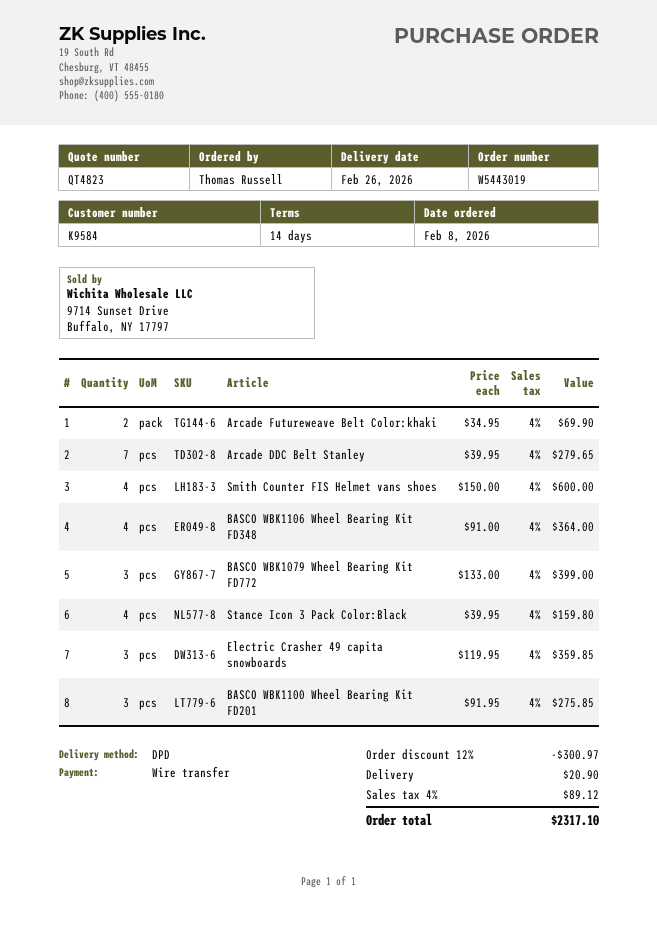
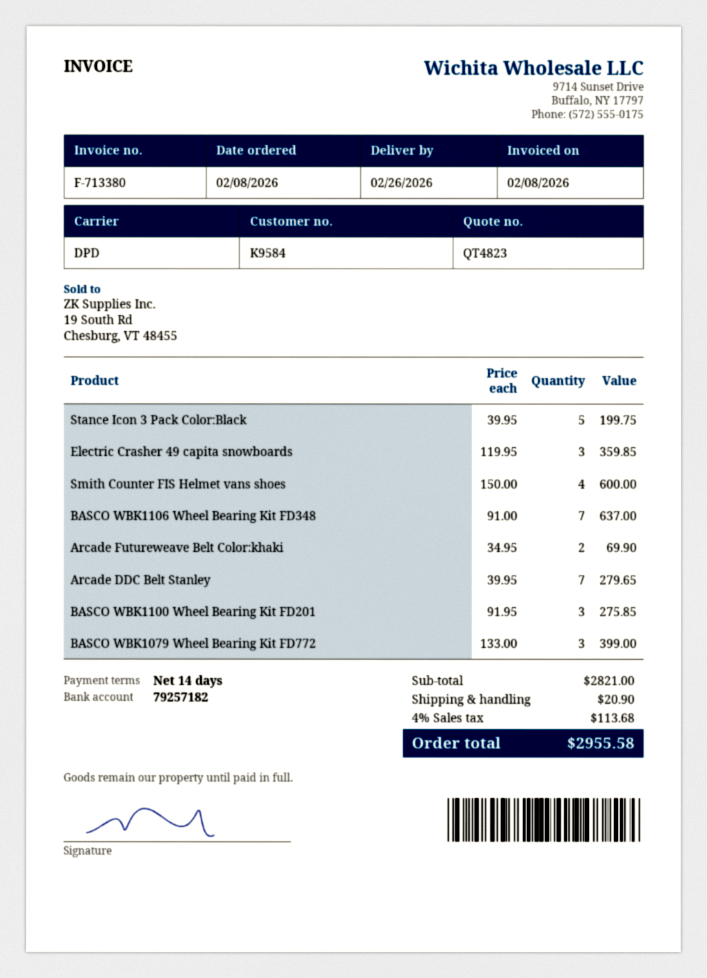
BASCO WBK1106 Wheel Bearing Kit FD348: 4 x 91.00 = 364.00 -> 7 x 91.00 = 637.00
Stance Icon 3 Pack Color:Black: 4 x 39.95 = 159.80 -> 5 x 39.95 = 199.75
discount: 12% = 300.97 -> none
tax: 4% = 89.12 -> 4% = 113.68
total: 2317.10 -> 2955.58

